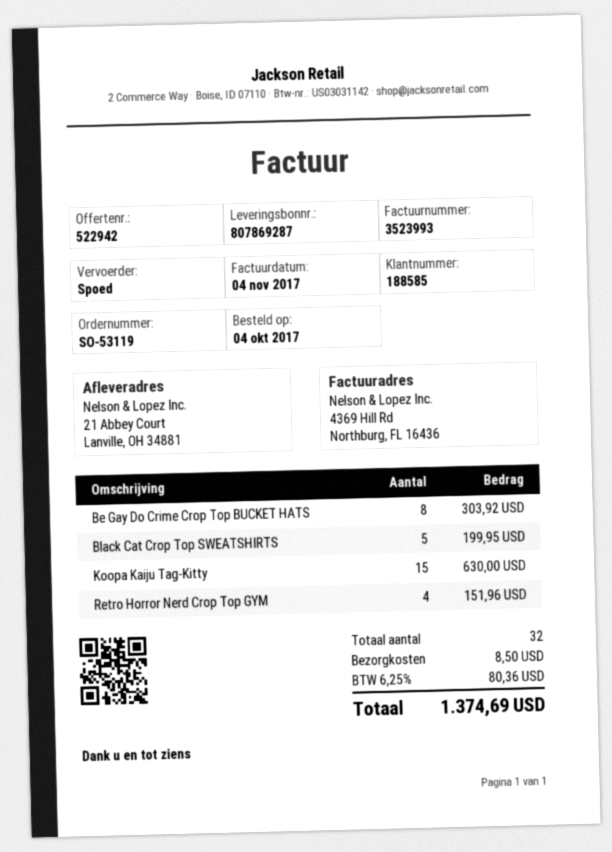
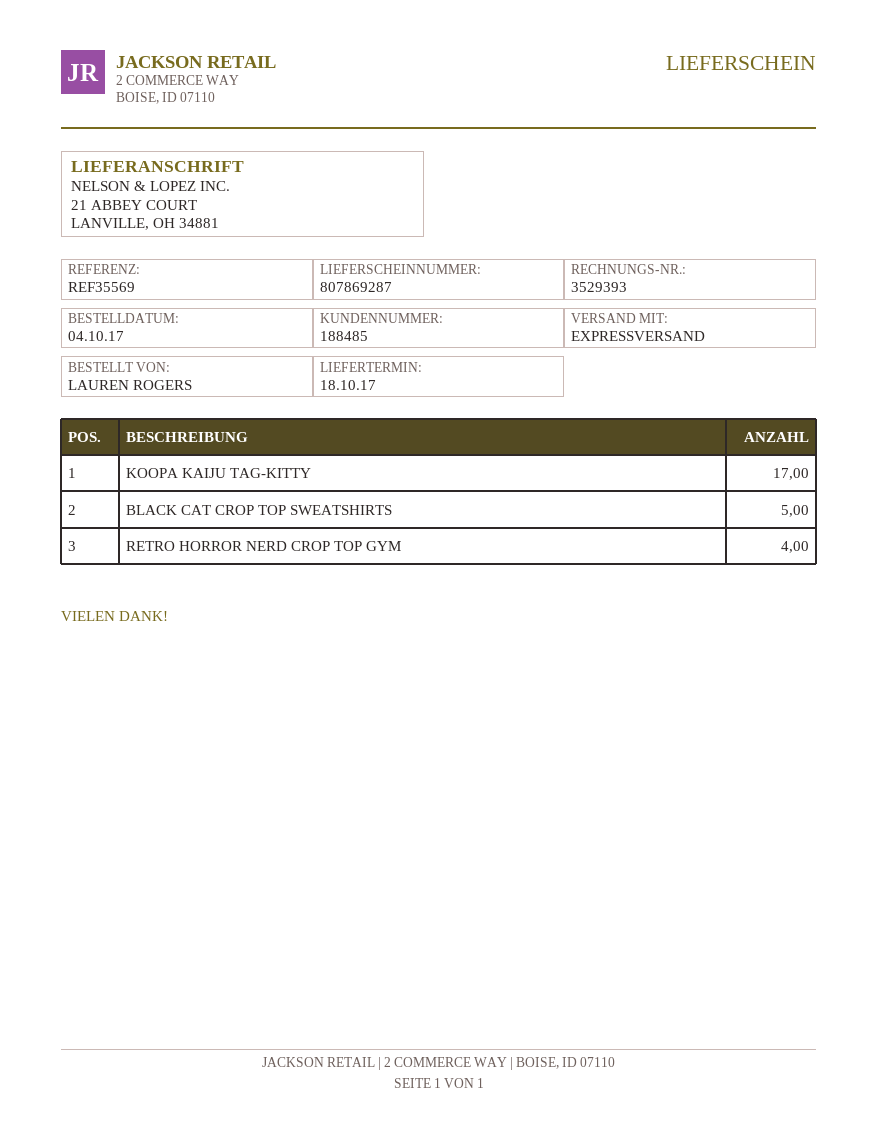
invoice number: 3523993 -> 3529393
customer number: 188585 -> 188485
Be Gay Do Crime Crop Top BUCKET HATS: 8 -> none
Koopa Kaiju Tag-Kitty: 15 -> 17

